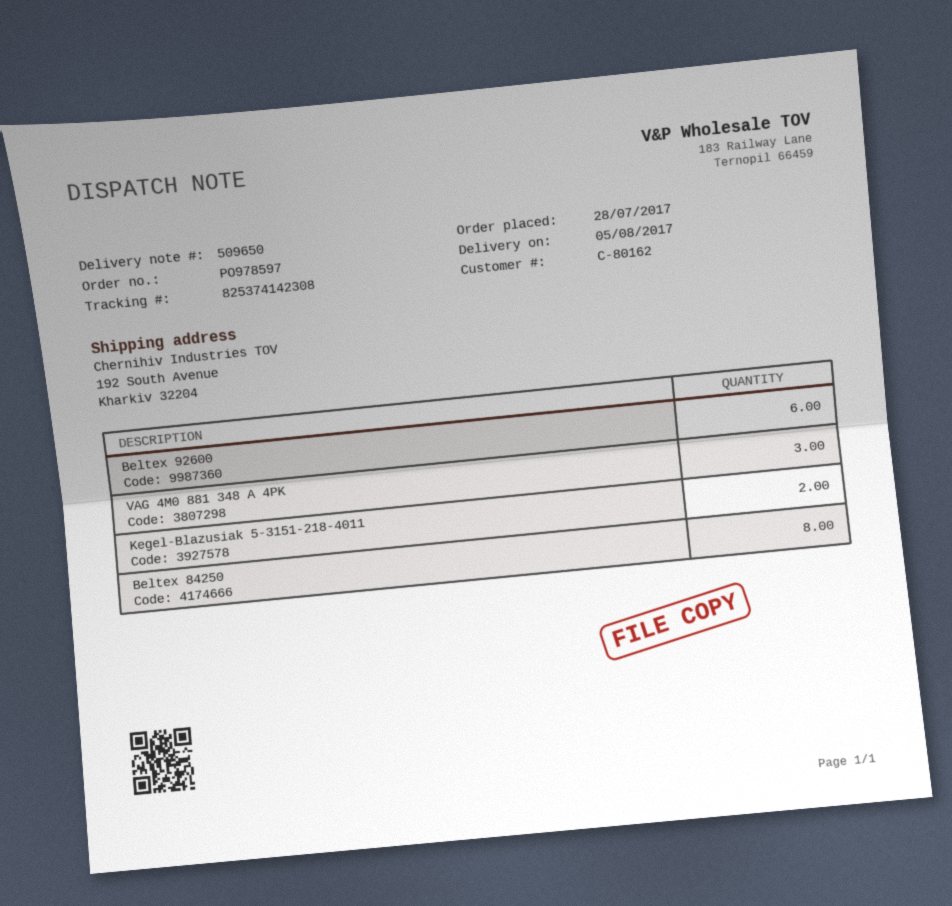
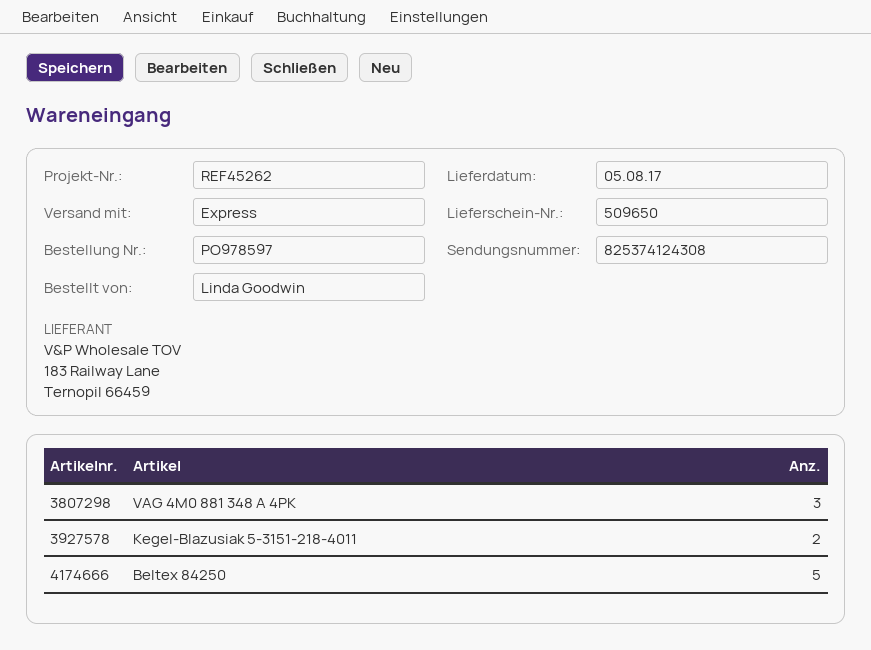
tracking number: 825374142308 -> 825374124308
Beltex 92600: 6 -> none
Beltex 84250: 8 -> 5

